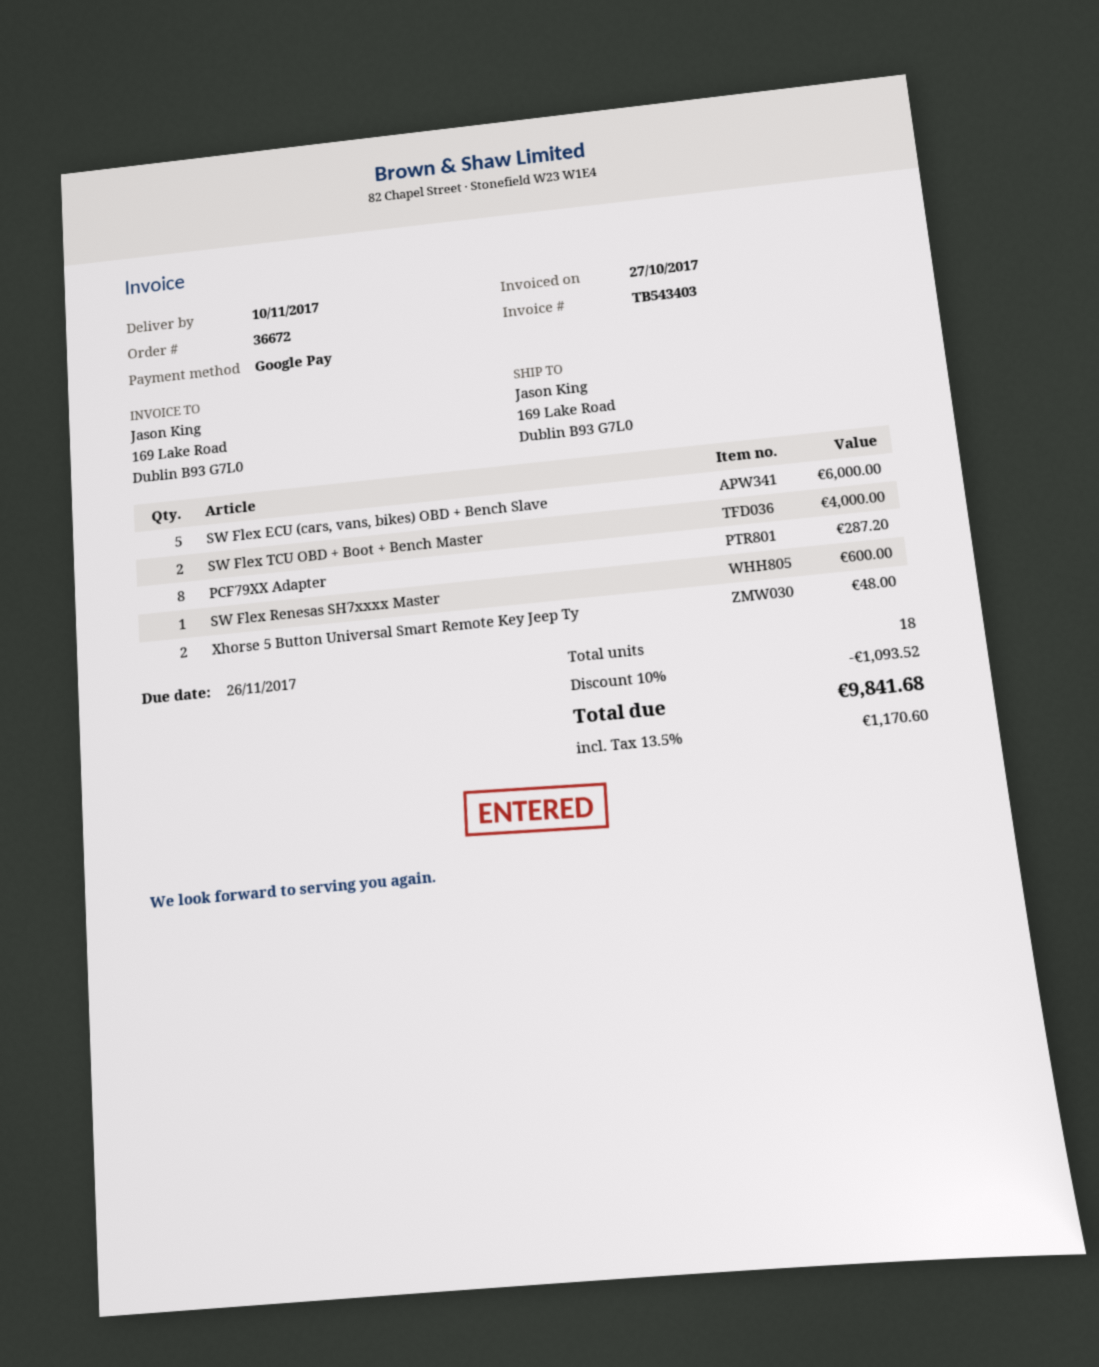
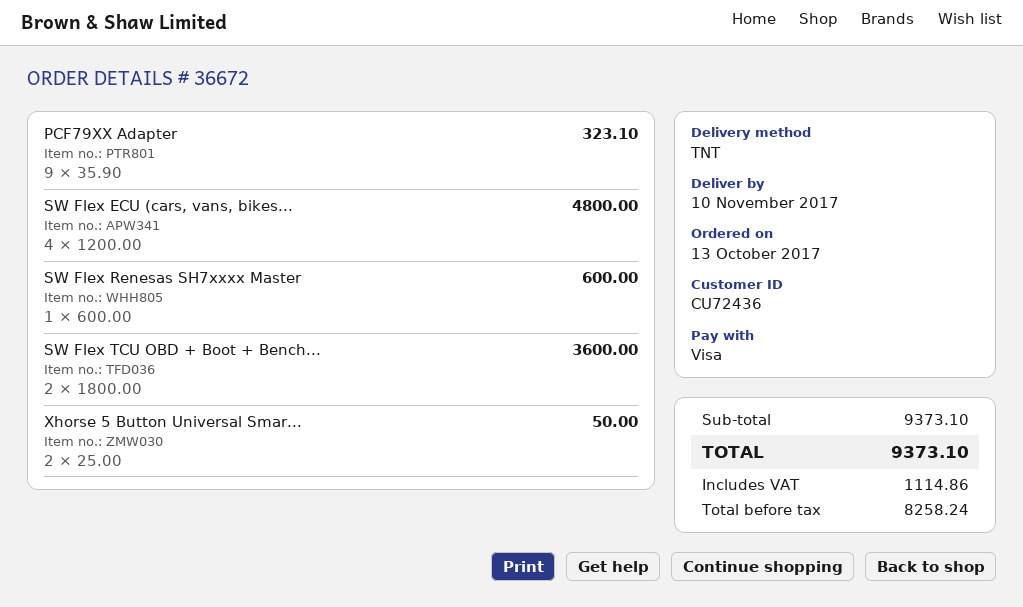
payment method: Google Pay -> Visa
SW Flex ECU (cars, vans, bikes) OBD + Bench Slave: 5 for 6000.00 -> 4 for 4800.00
SW Flex TCU OBD + Boot + Bench Master: 2 for 4000.00 -> 2 for 3600.00
PCF79XX Adapter: 8 for 287.20 -> 9 for 323.10
Xhorse 5 Button Universal Smart Remote Key Jeep Ty: 2 for 48.00 -> 2 for 50.00
discount: 10% = 1093.52 -> none
tax: 1170.60 -> 1114.86
total: 9841.68 -> 9373.10

